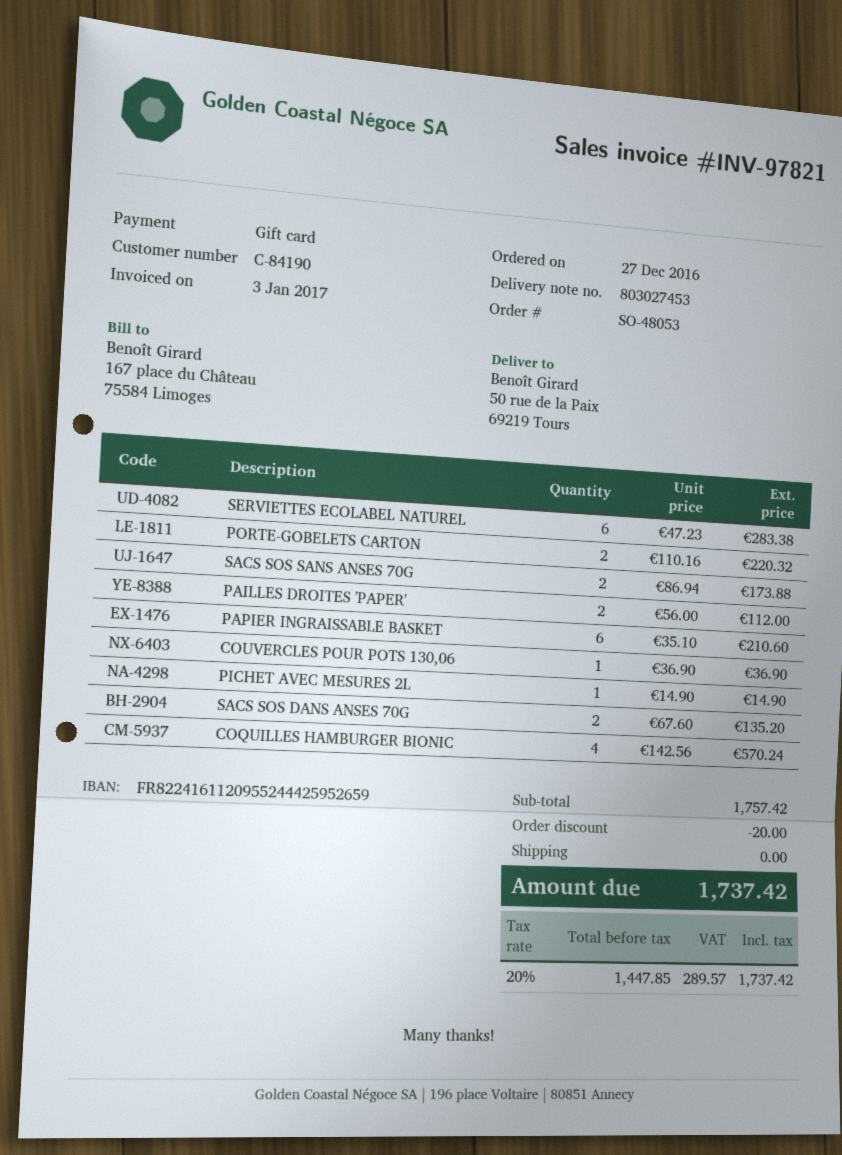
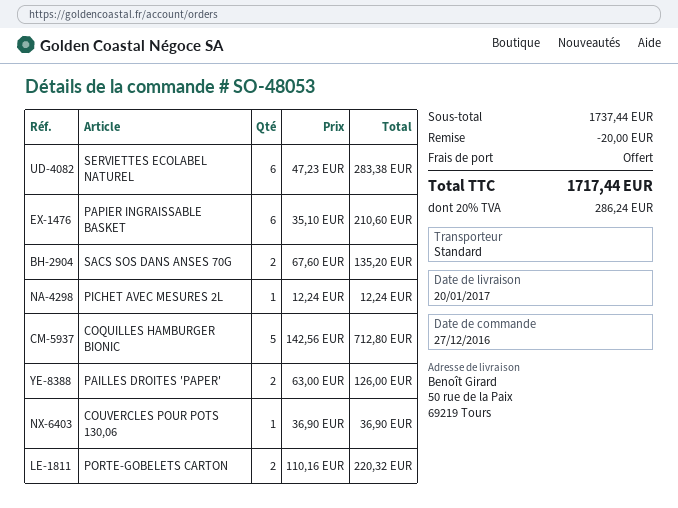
SACS SOS SANS ANSES 70G: 2 x 86.94 = 173.88 -> none
PAILLES DROITES 'PAPER': 2 x 56.00 = 112.00 -> 2 x 63.00 = 126.00
PICHET AVEC MESURES 2L: 1 x 14.90 = 14.90 -> 1 x 12.24 = 12.24
COQUILLES HAMBURGER BIONIC: 4 x 142.56 = 570.24 -> 5 x 142.56 = 712.80
subtotal: 1757.42 -> 1737.44
tax: 20% = 289.57 -> 20% = 286.24
total: 1737.42 -> 1717.44

